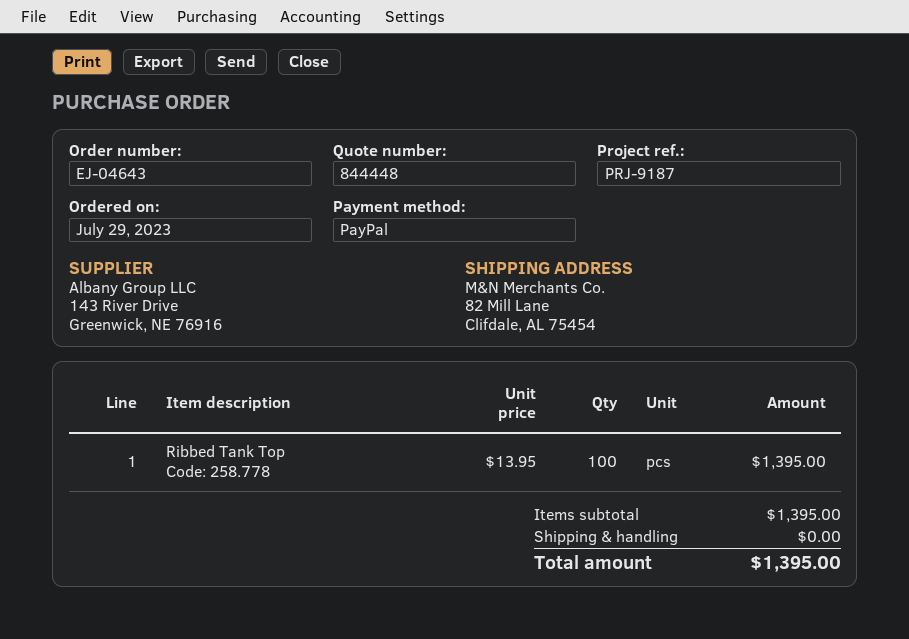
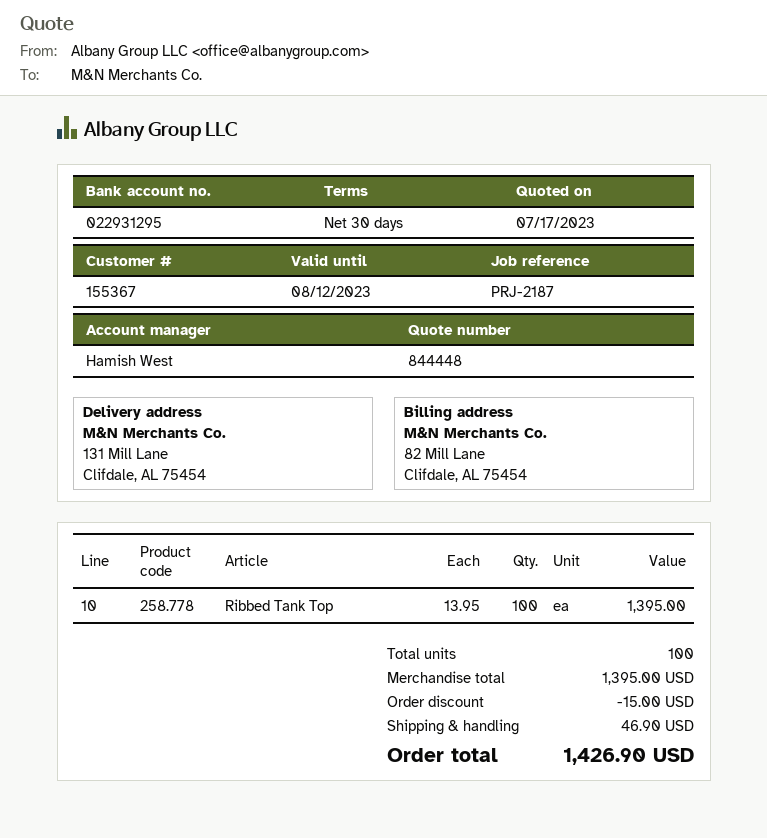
reference: PRJ-9187 -> PRJ-2187
ship to: 82 Mill Lane, Clifdale, AL 75454 -> 131 Mill Lane, Clifdale, AL 75454
discount: none -> 15.00
shipping: 0.00 -> 46.90
total: 1395.00 -> 1426.90

